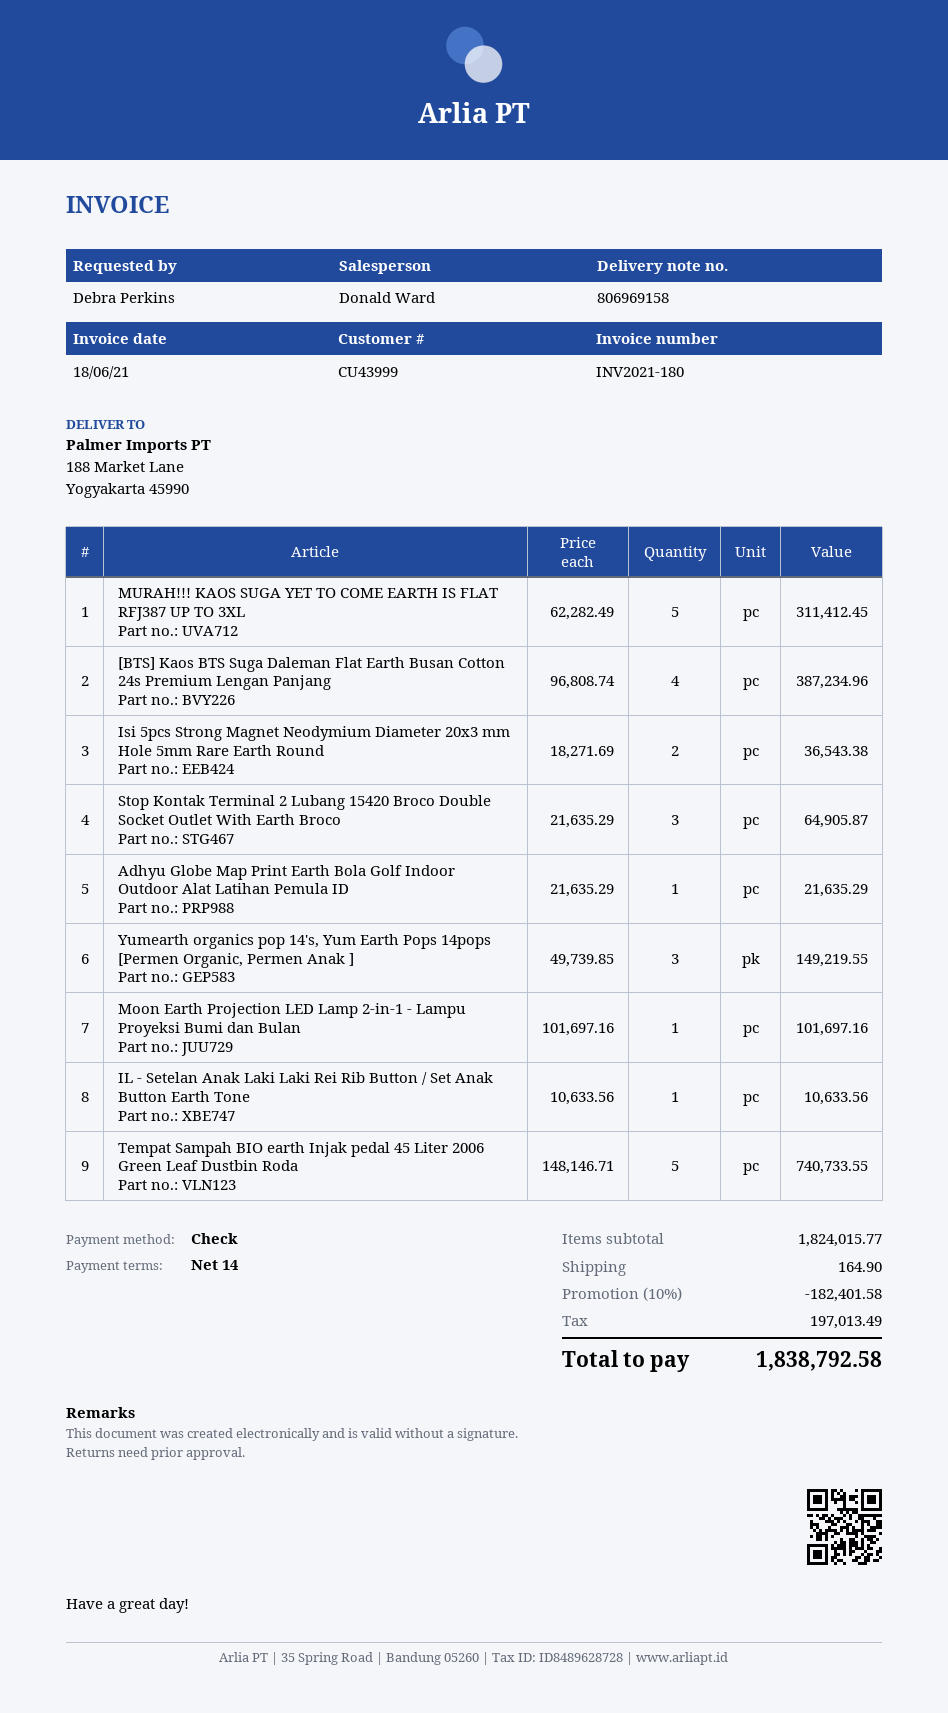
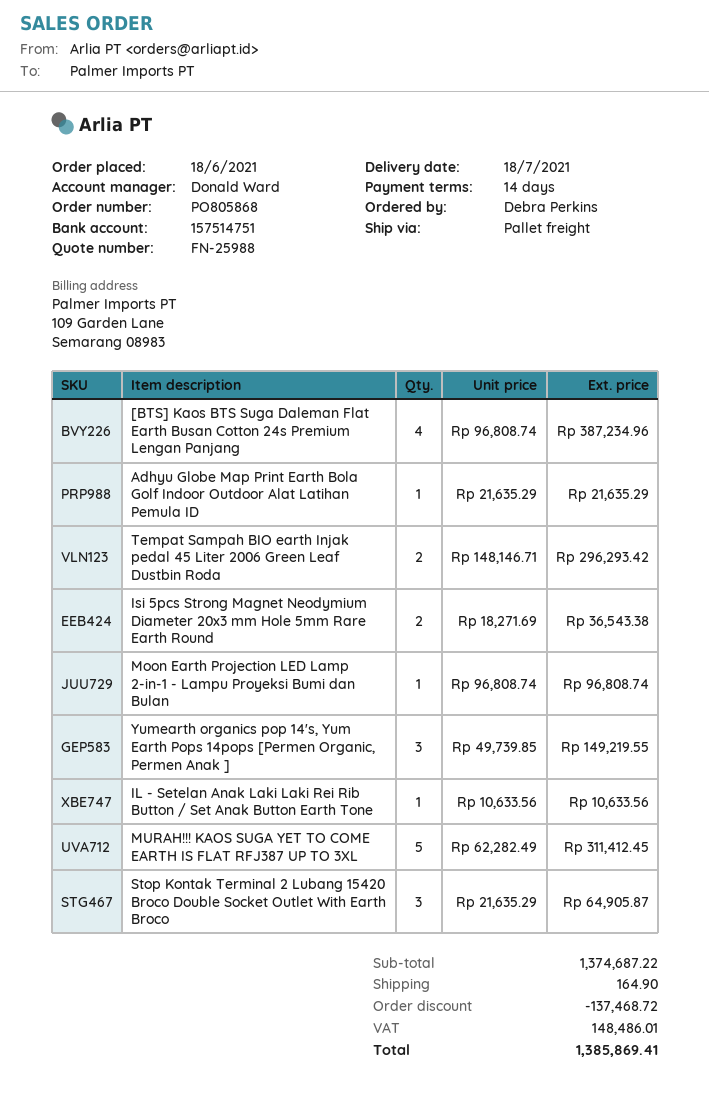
Moon Earth Projection LED Lamp 2-in-1 - Lampu Proyeksi Bumi dan Bulan: 1 x 101697.16 = 101697.16 -> 1 x 96808.74 = 96808.74
Tempat Sampah BIO earth Injak pedal 45 Liter 2006 Green Leaf Dustbin Roda: 5 x 148146.71 = 740733.55 -> 2 x 148146.71 = 296293.42
subtotal: 1824015.77 -> 1374687.22
discount: 182401.58 -> 137468.72
tax: 197013.49 -> 148486.01
total: 1838792.58 -> 1385869.41

